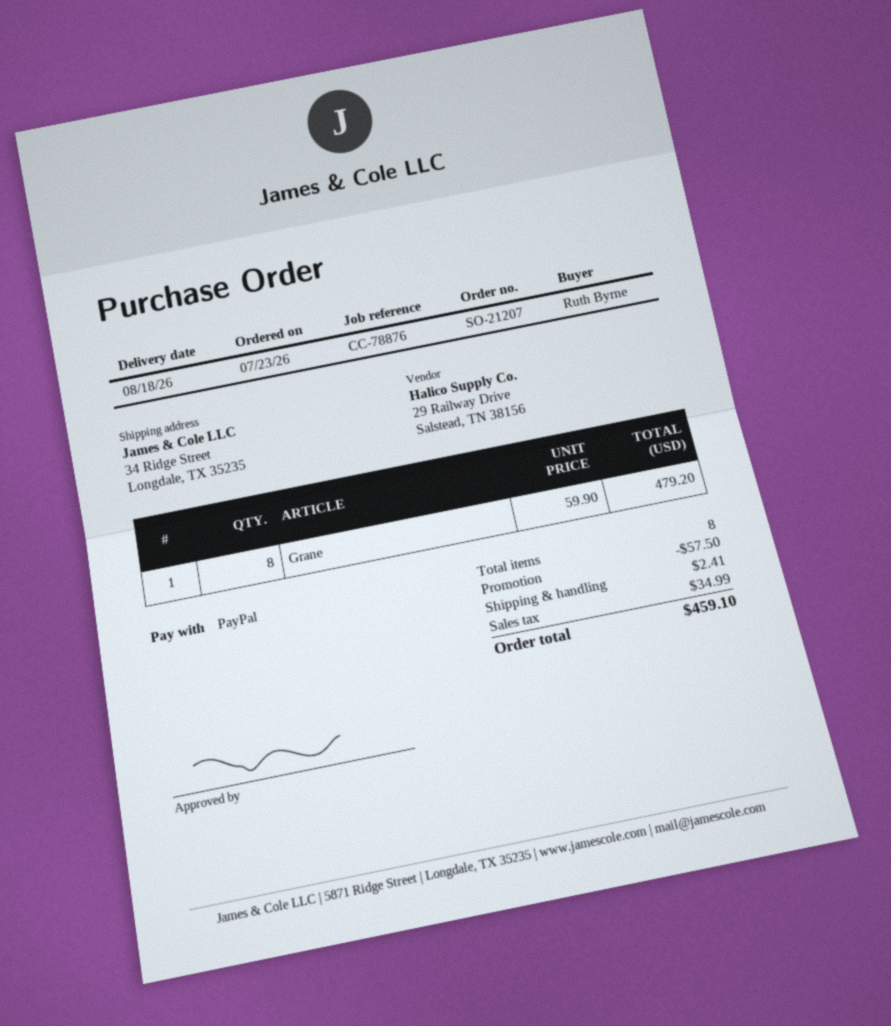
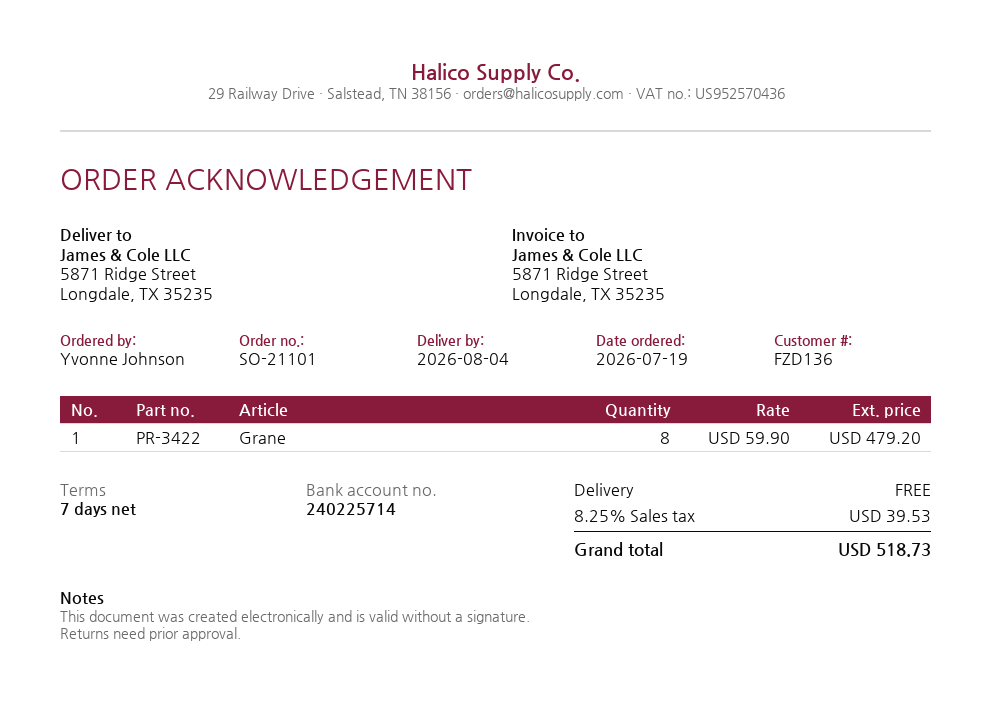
order number: SO-21207 -> SO-21101
order date: 2026-07-23 -> 2026-07-19
delivery date: 2026-08-18 -> 2026-08-04
ordered by: Ruth Byrne -> Yvonne Johnson
ship to: 34 Ridge Street, Longdale, TX 35235 -> 5871 Ridge Street, Longdale, TX 35235
discount: 57.50 -> none
shipping: 2.41 -> 0.00
tax: 34.99 -> 39.53
total: 459.10 -> 518.73

